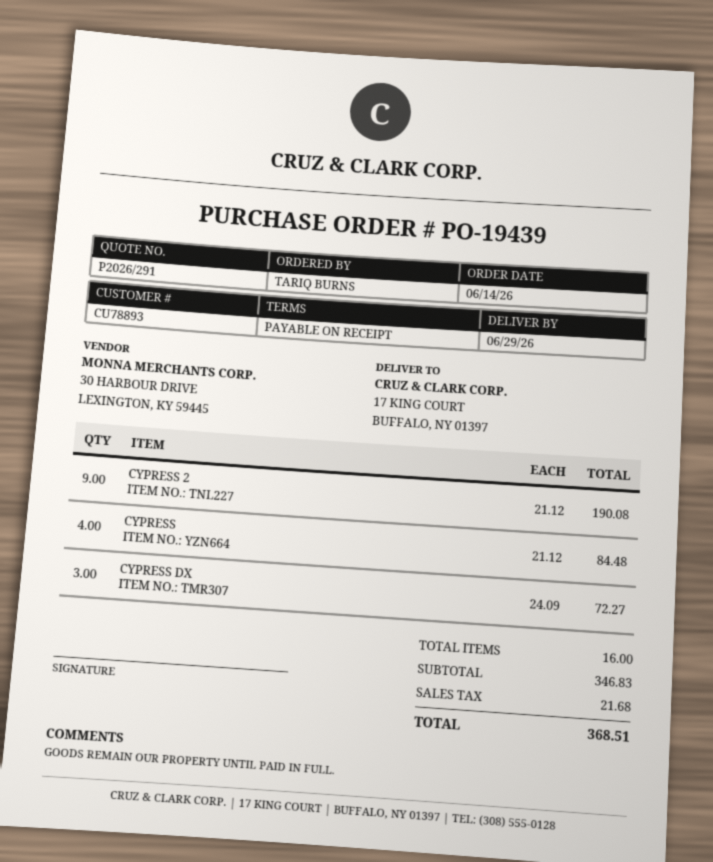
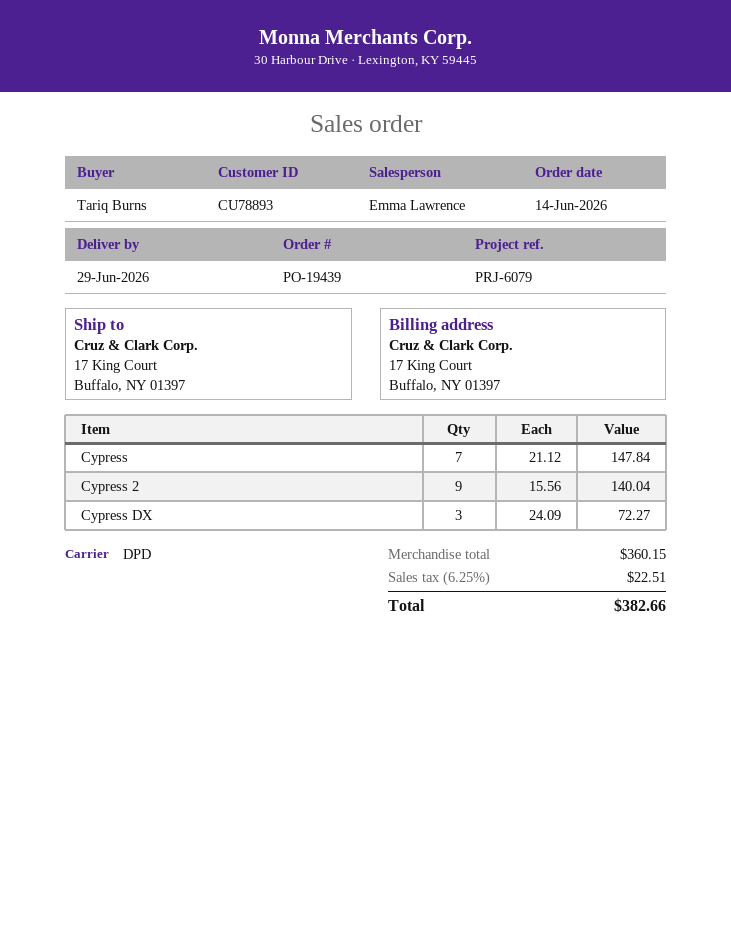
CYPRESS 2: 9 x 21.12 = 190.08 -> 9 x 15.56 = 140.04
CYPRESS: 4 x 21.12 = 84.48 -> 7 x 21.12 = 147.84
subtotal: 346.83 -> 360.15
tax: 21.68 -> 22.51
total: 368.51 -> 382.66

